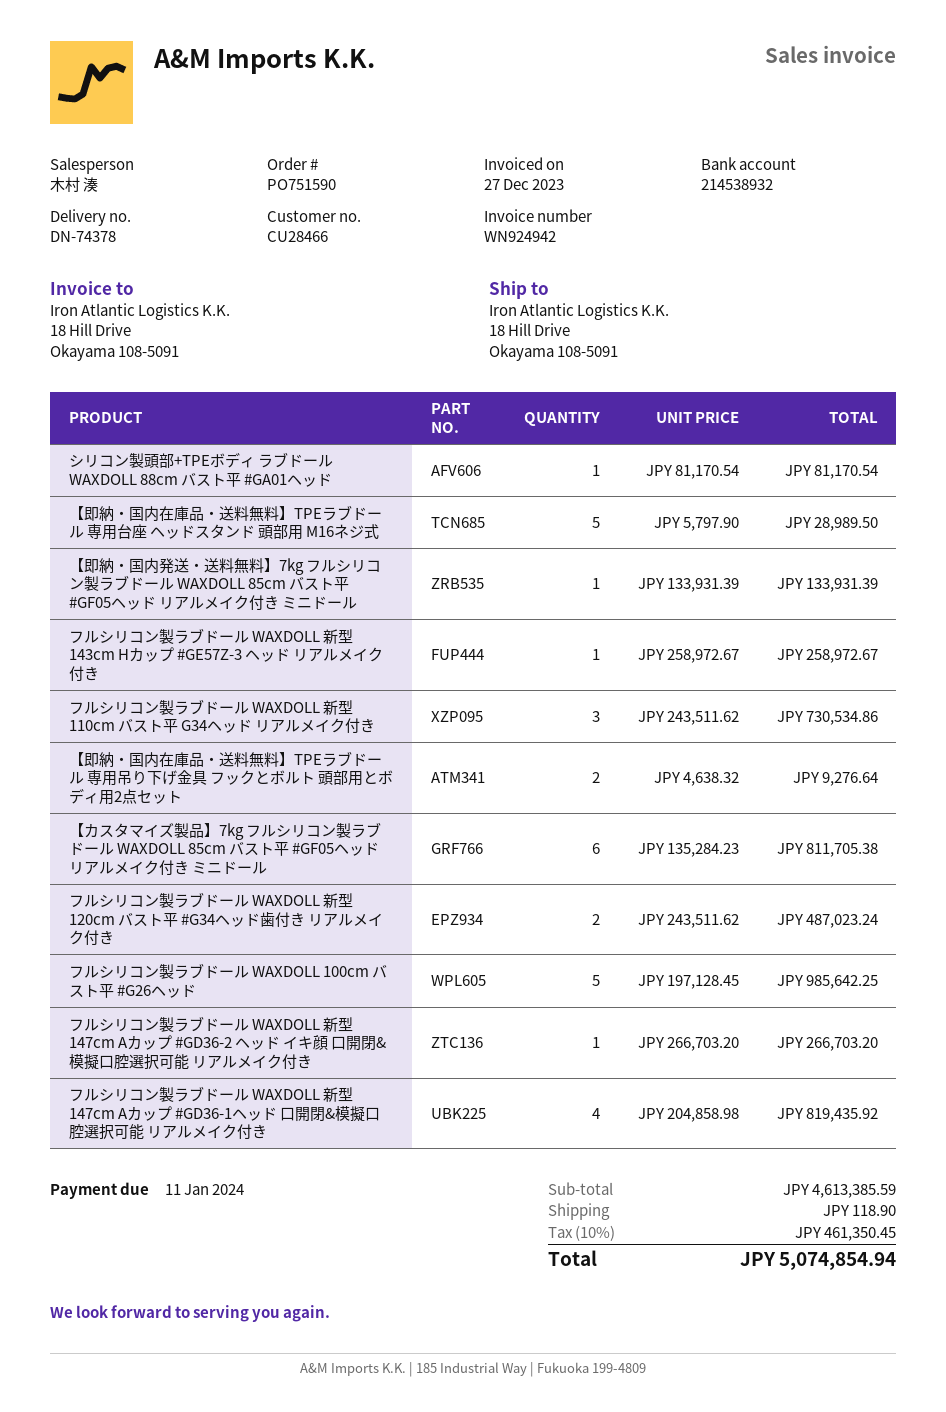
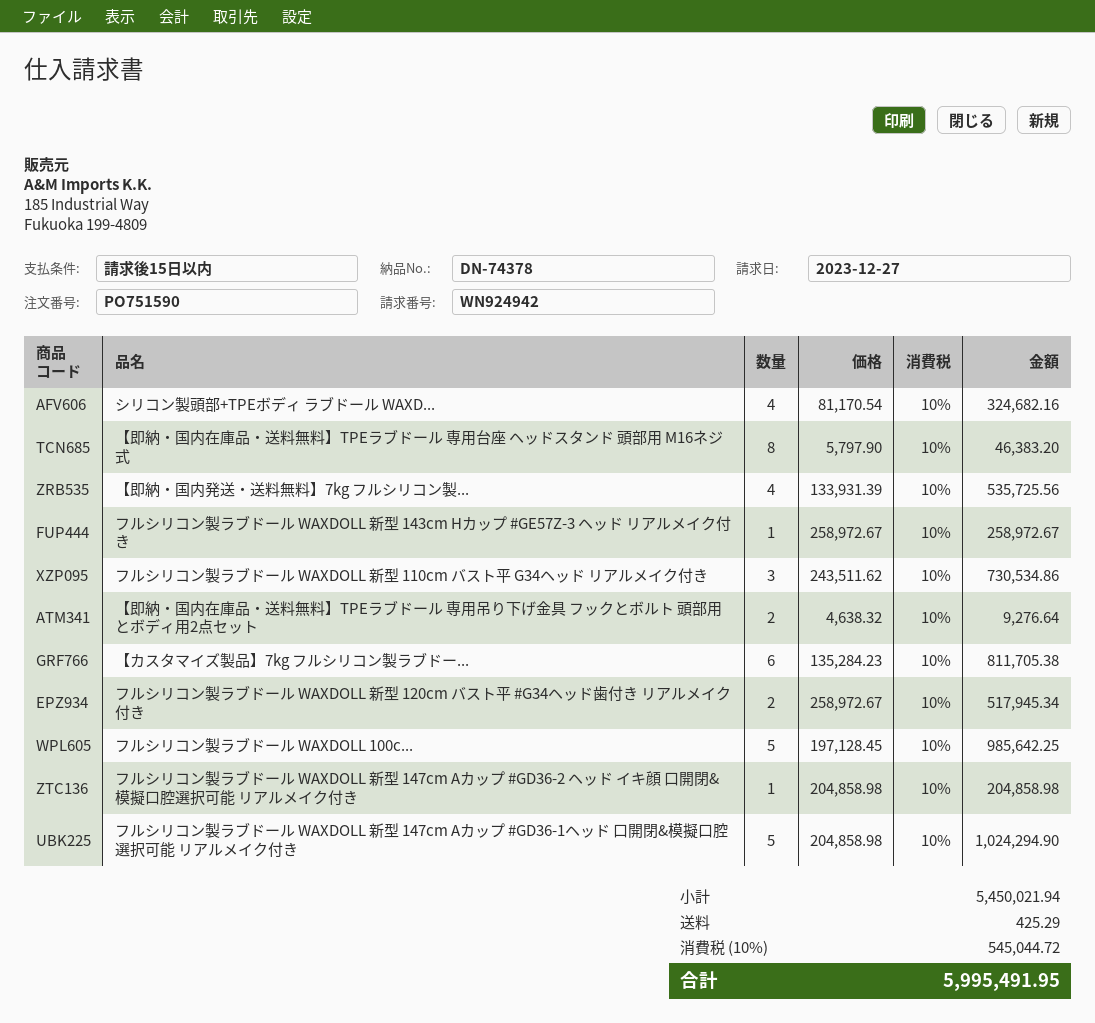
シリコン製頭部+TPEボディ ラブドール WAXDOLL 88cm バスト平 #GA01ヘッド: 1 x 81170.54 = 81170.54 -> 4 x 81170.54 = 324682.16
【即納・国内在庫品・送料無料】TPEラブドール 専用台座 ヘッドスタンド 頭部用 M16ネジ式: 5 x 5797.90 = 28989.50 -> 8 x 5797.90 = 46383.20
【即納・国内発送・送料無料】7kg フルシリコン製ラブドール WAXDOLL 85cm バスト平 #GF05ヘッド リアルメイク付き ミニドール: 1 x 133931.39 = 133931.39 -> 4 x 133931.39 = 535725.56
フルシリコン製ラブドール WAXDOLL 新型 120cm バスト平 #G34ヘッド歯付き リアルメイク付き: 2 x 243511.62 = 487023.24 -> 2 x 258972.67 = 517945.34
フルシリコン製ラブドール WAXDOLL 新型 147cm Aカップ #GD36-2 ヘッド イキ顔 口開閉&模擬口腔選択可能 リアルメイク付き: 1 x 266703.20 = 266703.20 -> 1 x 204858.98 = 204858.98
フルシリコン製ラブドール WAXDOLL 新型 147cm Aカップ #GD36-1ヘッド 口開閉&模擬口腔選択可能 リアルメイク付き: 4 x 204858.98 = 819435.92 -> 5 x 204858.98 = 1024294.90
subtotal: 4613385.59 -> 5450021.94
shipping: 118.90 -> 425.29
tax: 10% = 461350.45 -> 10% = 545044.72
total: 5074854.94 -> 5995491.95

